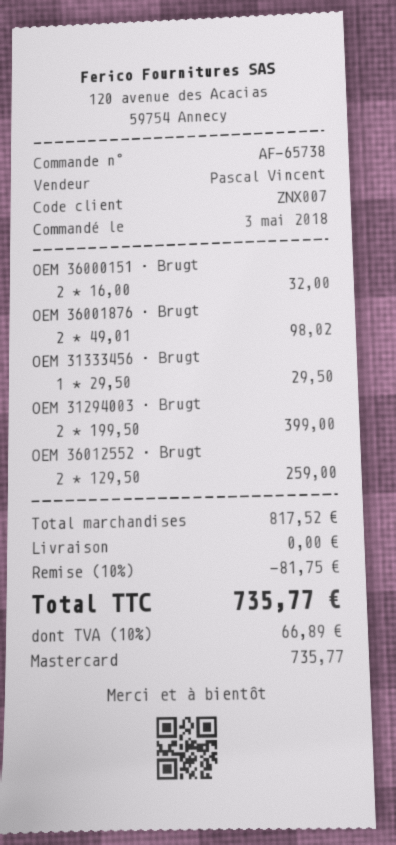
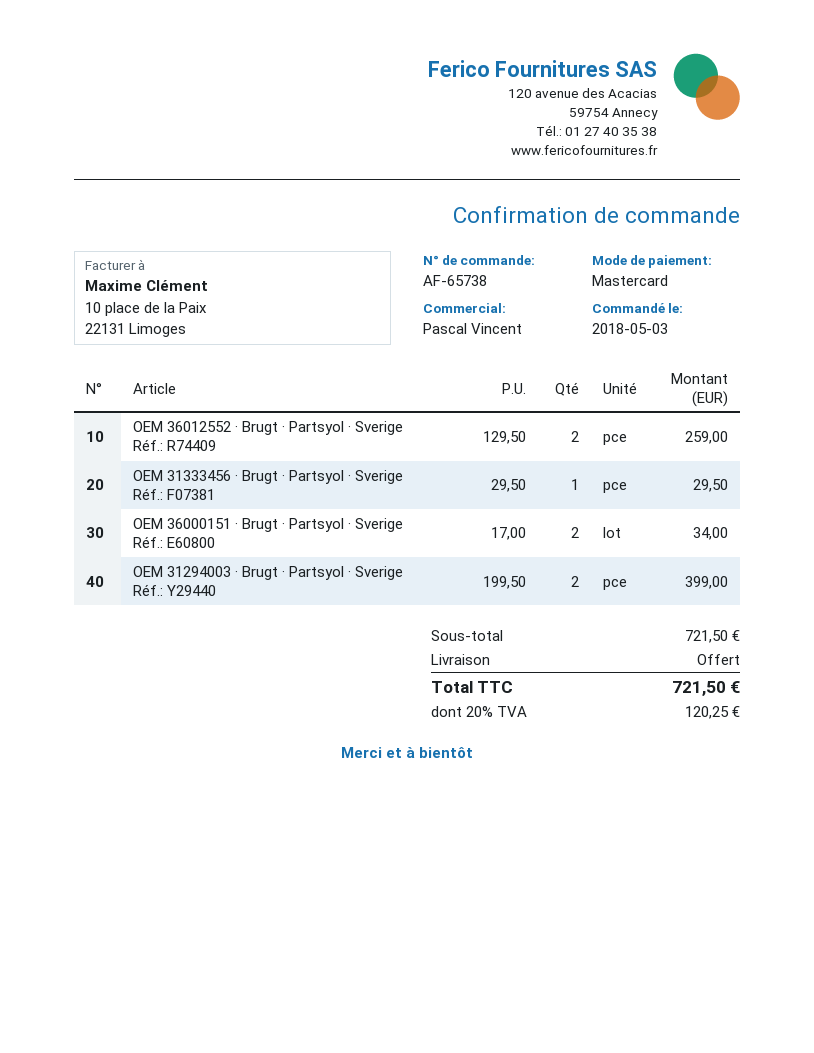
OEM 36000151 · Brugt: 2 x 16.00 = 32.00 -> 2 x 17.00 = 34.00
OEM 36001876 · Brugt: 2 x 49.01 = 98.02 -> none
subtotal: 817.52 -> 721.50
discount: 10% = 81.75 -> none
tax: 10% = 66.89 -> 20% = 120.25
total: 735.77 -> 721.50

